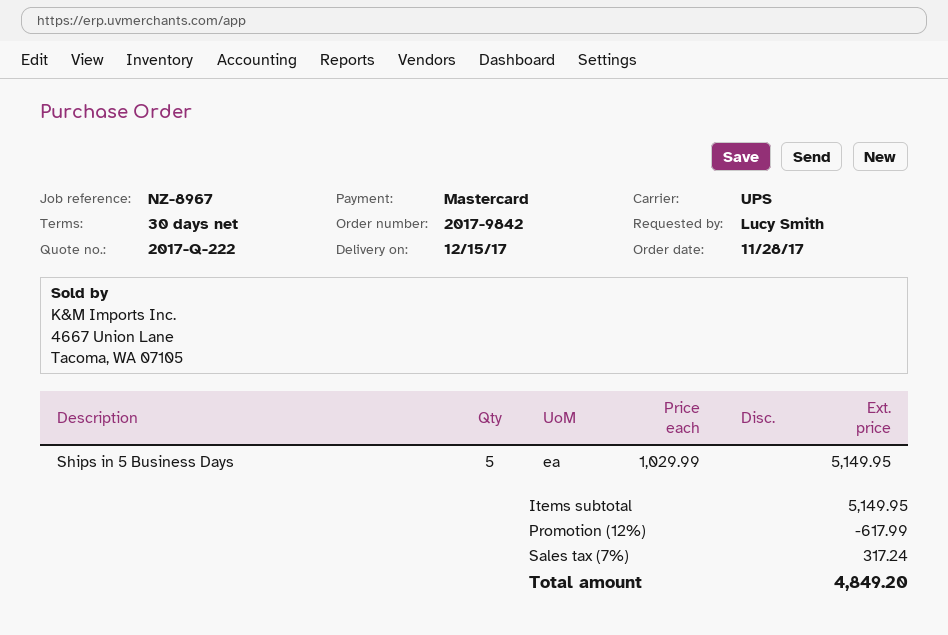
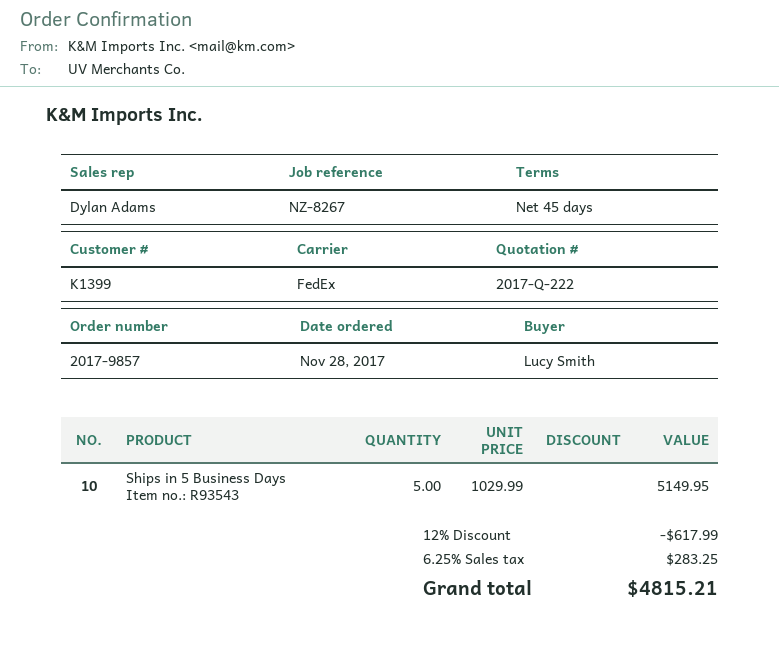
order number: 2017-9842 -> 2017-9857
payment terms: 30 days -> 45 days
reference: NZ-8967 -> NZ-8267
shipping method: UPS -> FedEx
tax: 7% = 317.24 -> 6.25% = 283.25
total: 4849.20 -> 4815.21

